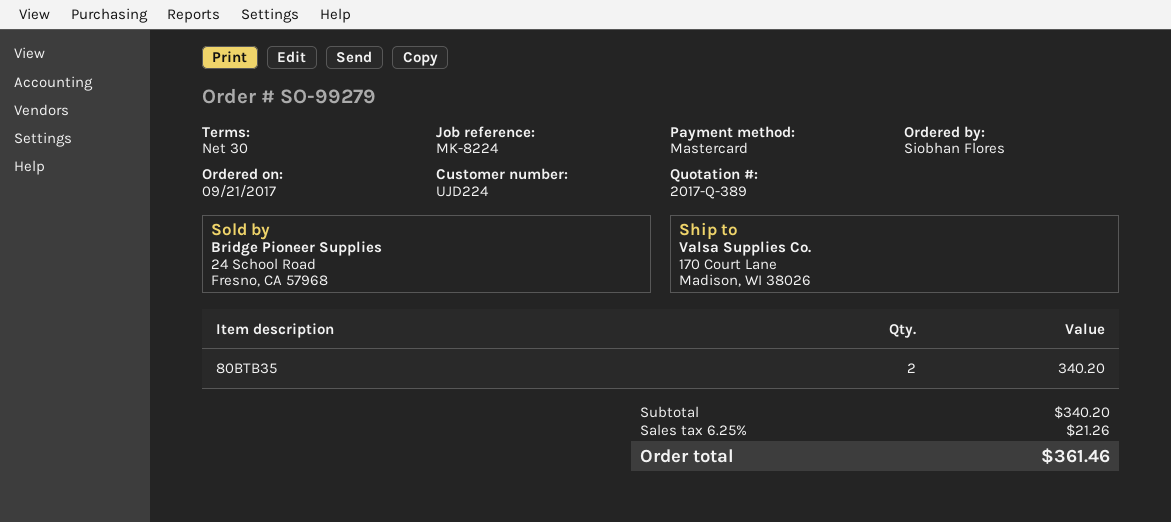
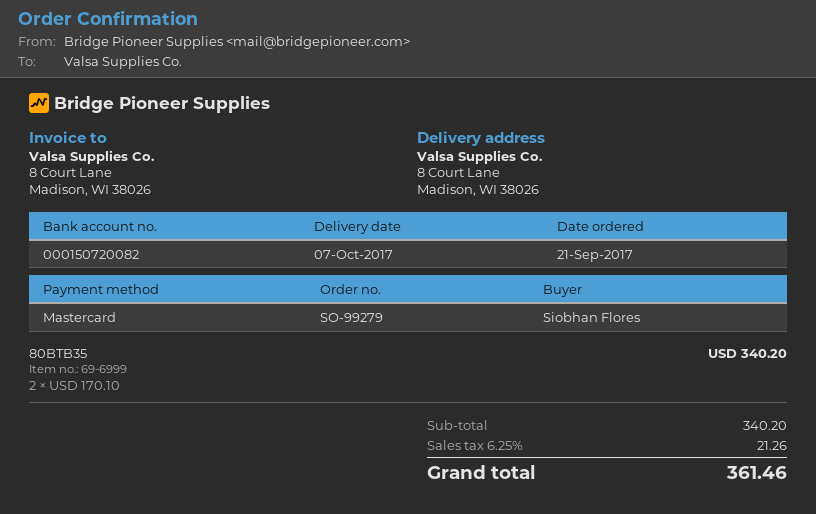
ship to: 170 Court Lane, Madison, WI 38026 -> 8 Court Lane, Madison, WI 38026

